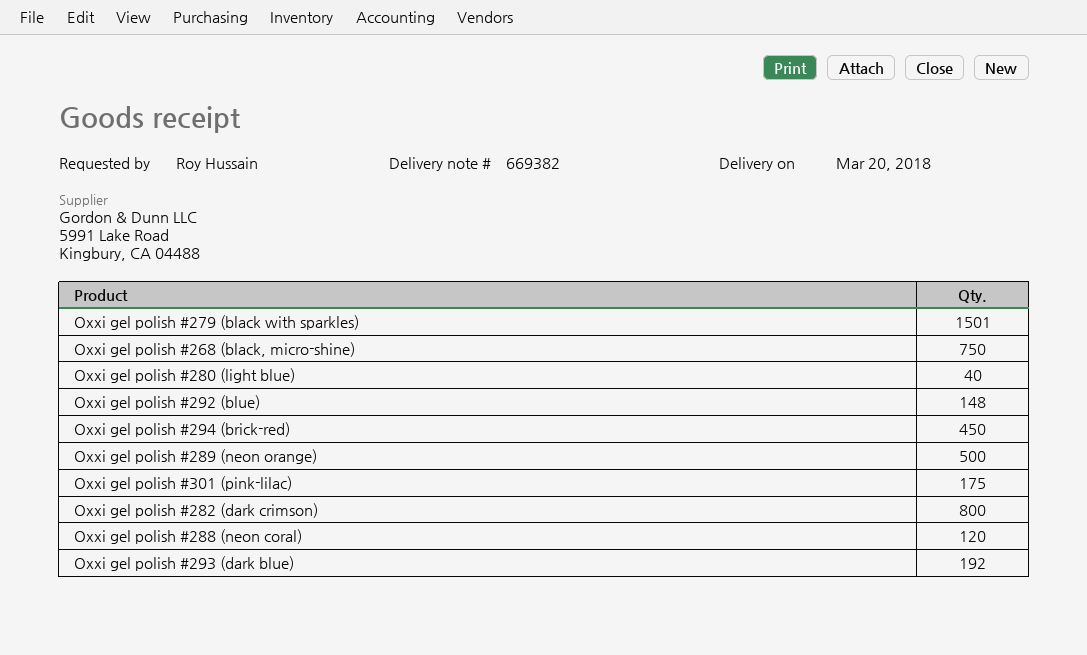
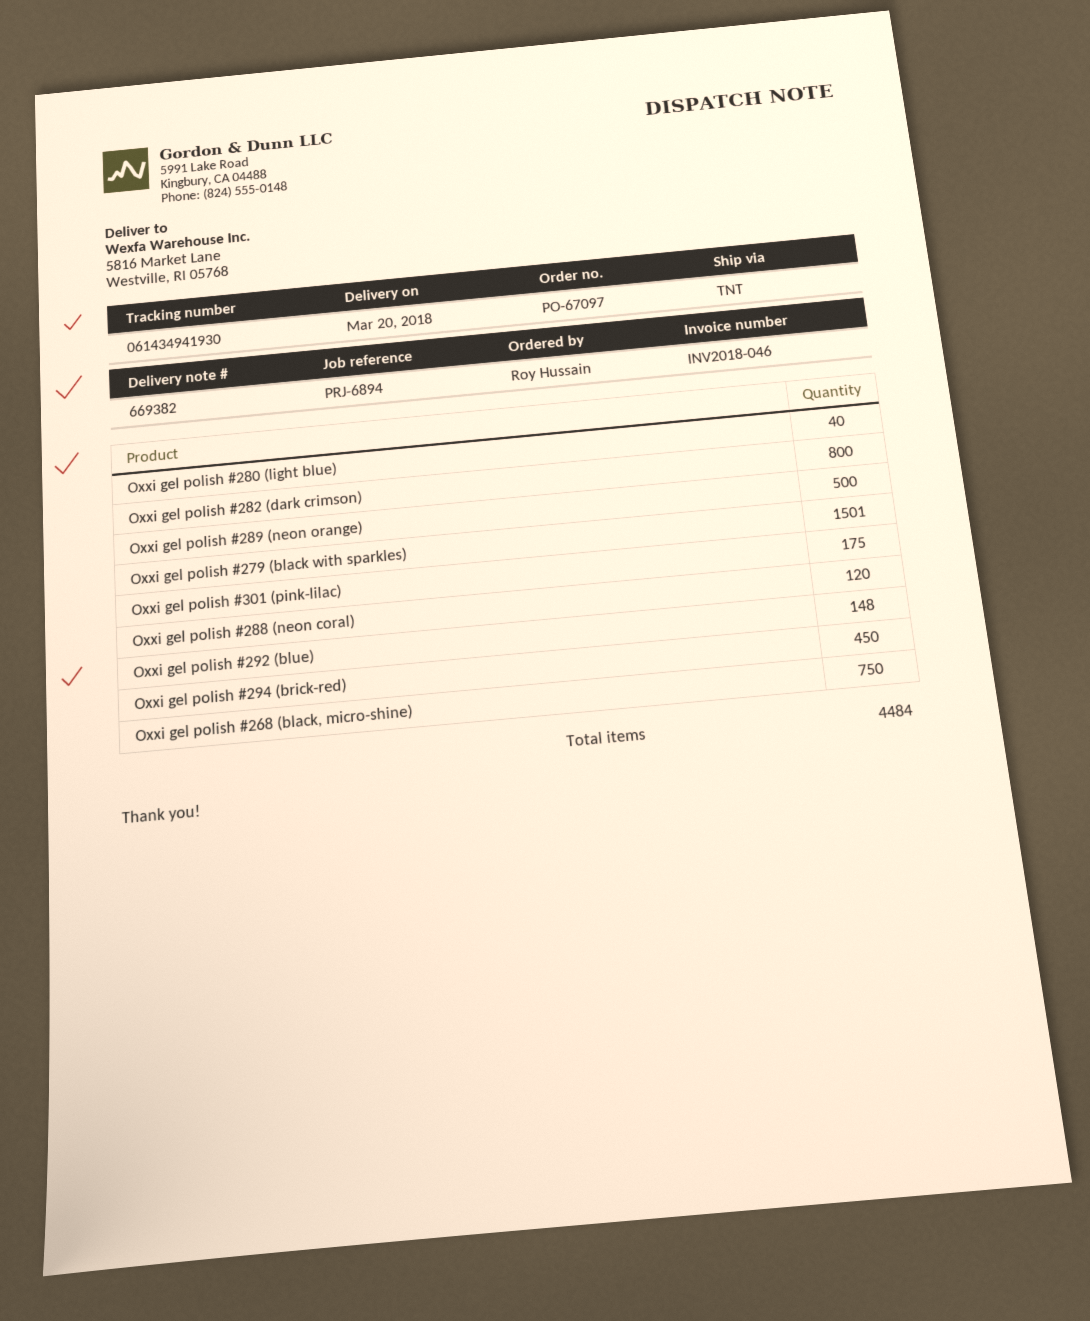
Oxxi gel polish #293 (dark blue): 192 -> none

